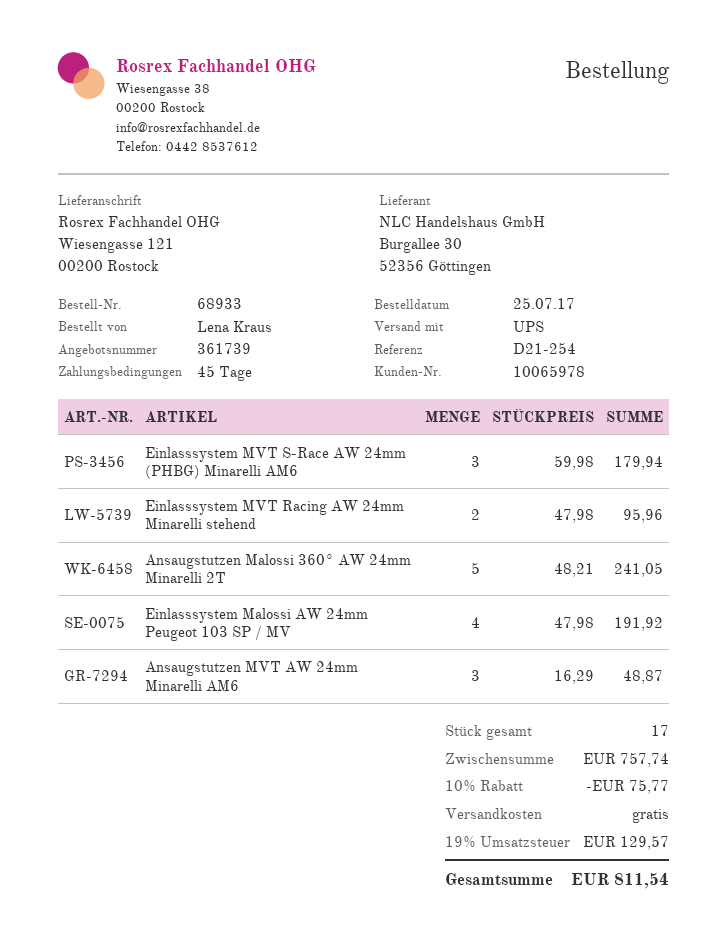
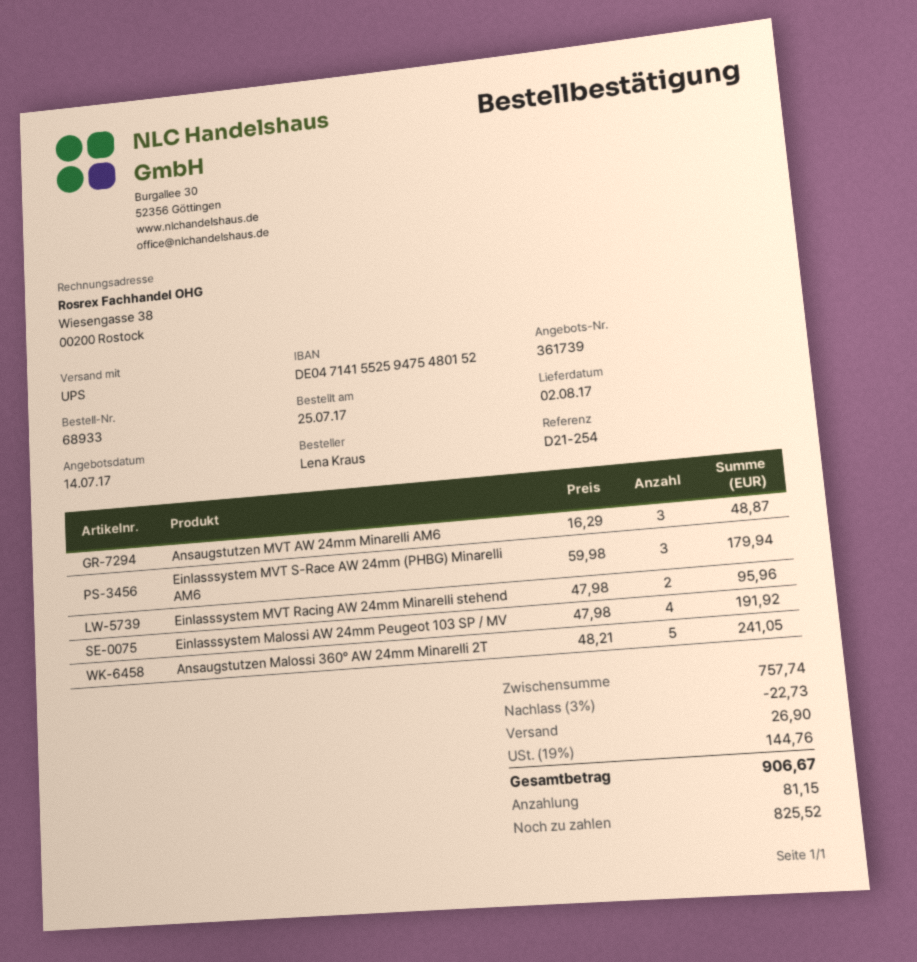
discount: 10% = 75.77 -> 3% = 22.73
shipping: 0.00 -> 26.90
tax: 19% = 129.57 -> 19% = 144.76
total: 811.54 -> 906.67

